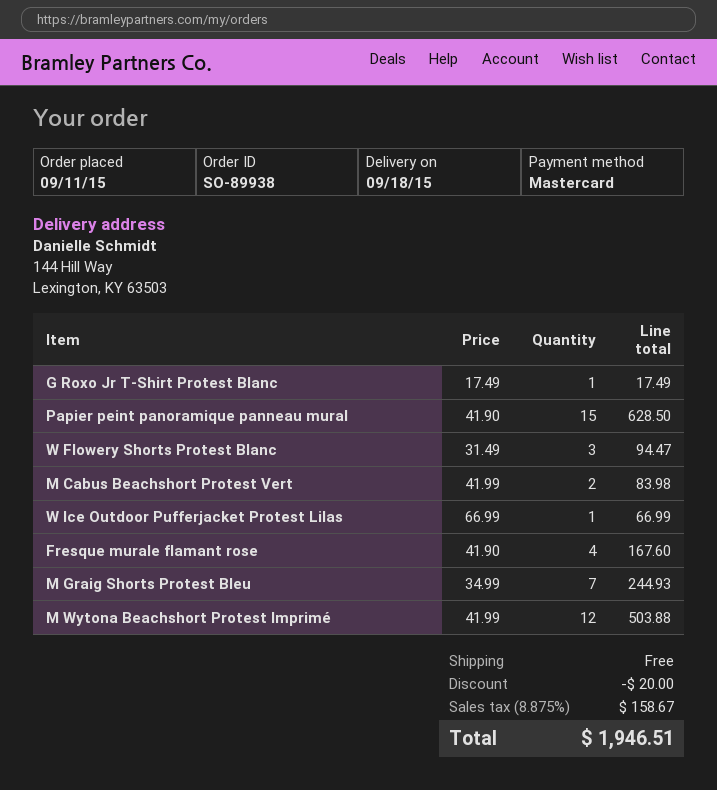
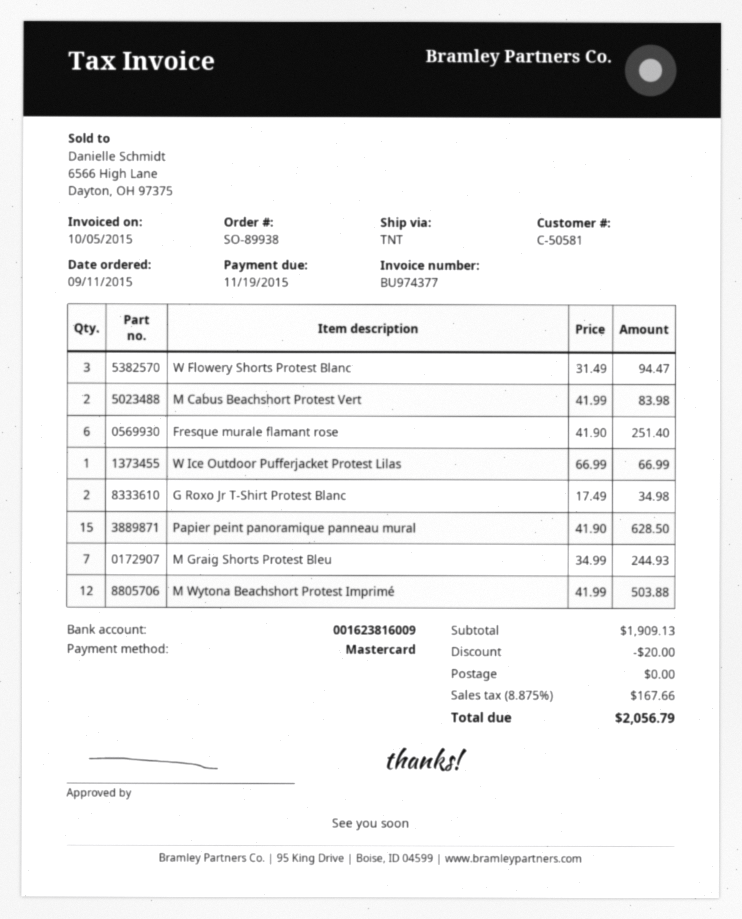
G Roxo Jr T-Shirt Protest Blanc: 1 x 17.49 = 17.49 -> 2 x 17.49 = 34.98
Fresque murale flamant rose: 4 x 41.90 = 167.60 -> 6 x 41.90 = 251.40
tax: 8.875% = 158.67 -> 8.875% = 167.66
total: 1946.51 -> 2056.79

